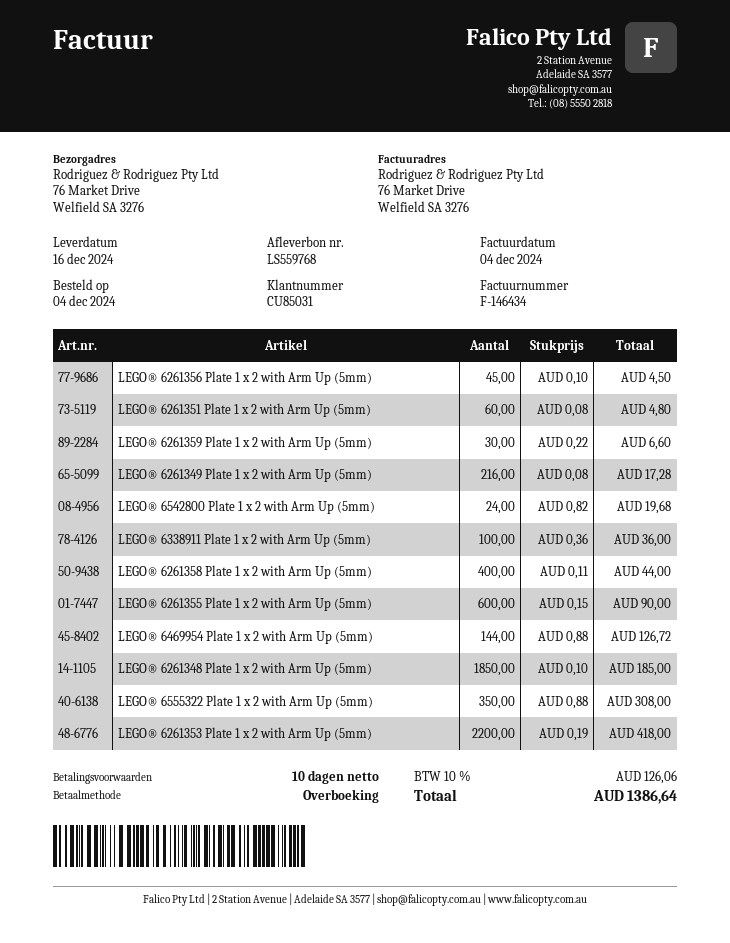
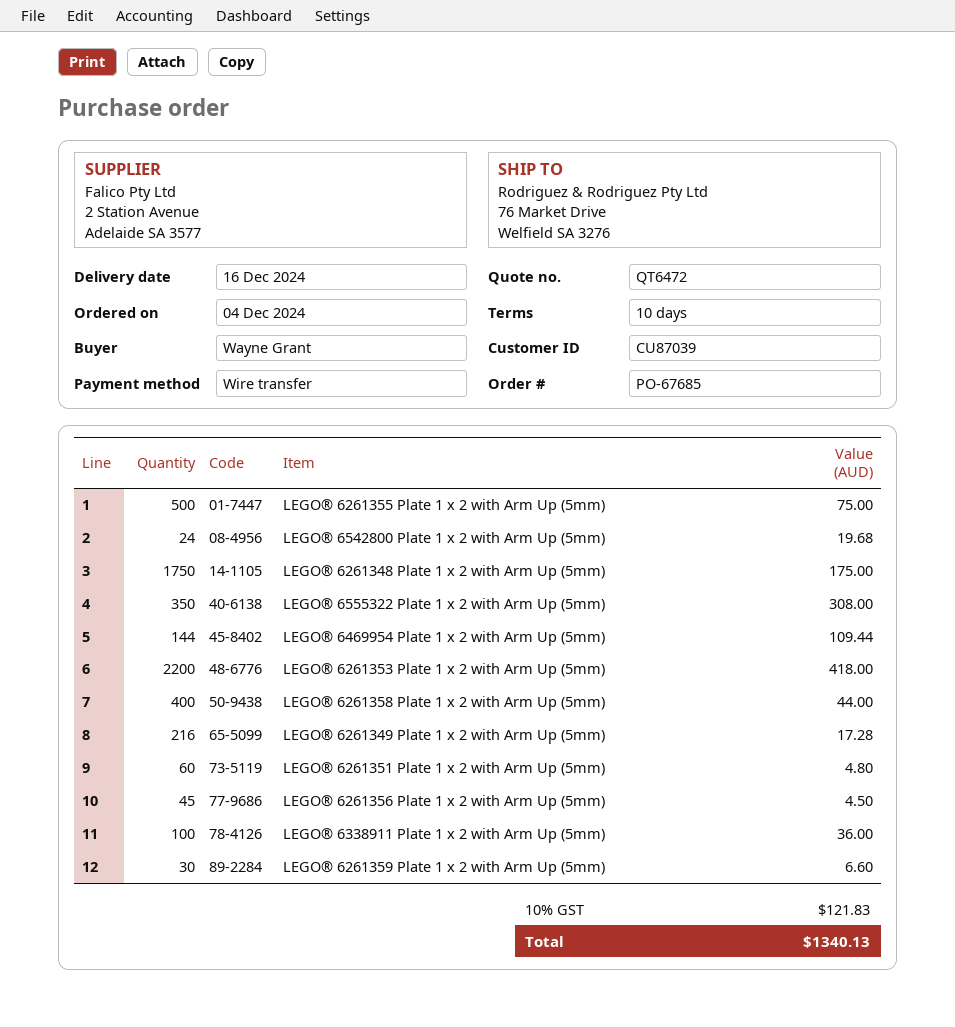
customer number: CU85031 -> CU87039
LEGO® 6261355 Plate 1 x 2 with Arm Up (5mm): 600 for 90.00 -> 500 for 75.00
LEGO® 6469954 Plate 1 x 2 with Arm Up (5mm): 144 for 126.72 -> 144 for 109.44
LEGO® 6261348 Plate 1 x 2 with Arm Up (5mm): 1850 for 185.00 -> 1750 for 175.00
tax: 10% = 126.06 -> 10% = 121.83
total: 1386.64 -> 1340.13

